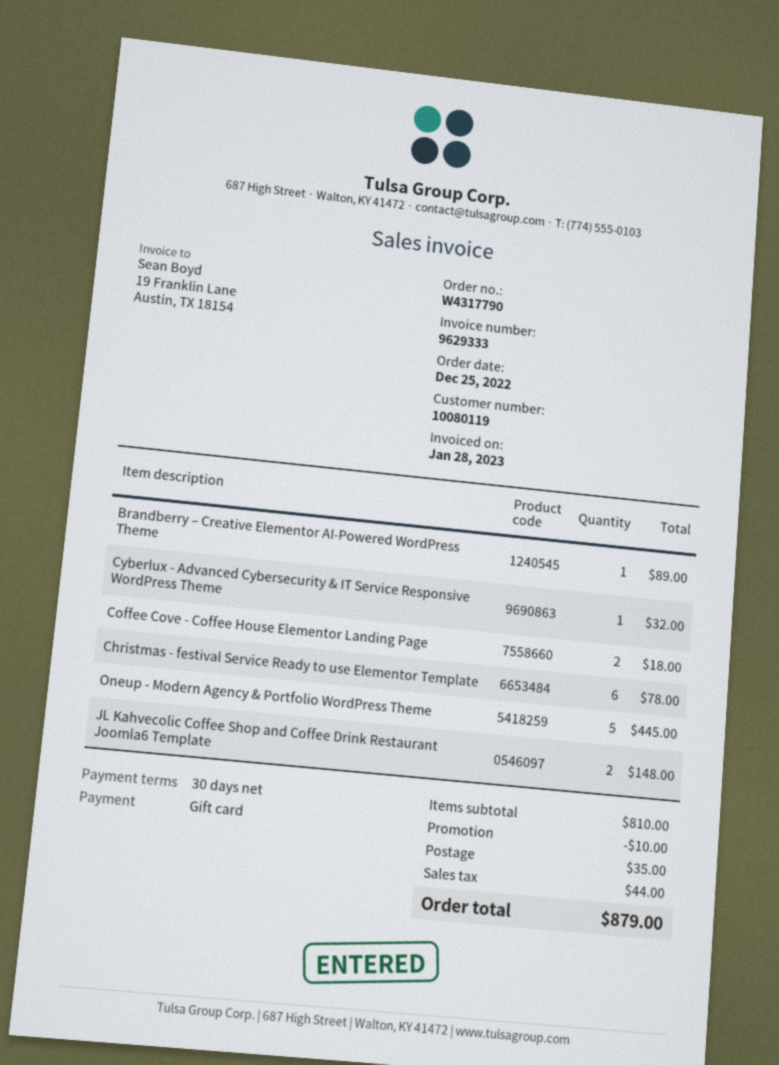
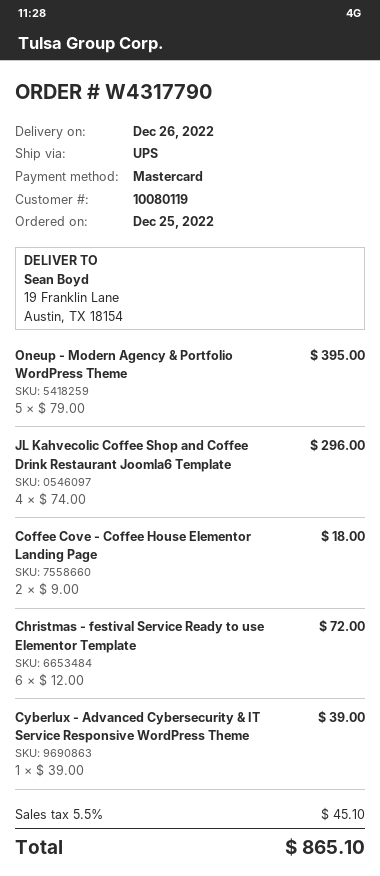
payment method: gift card -> Mastercard
Brandberry – Creative Elementor AI-Powered WordPress Theme: 1 for 89.00 -> none
Cyberlux - Advanced Cybersecurity & IT Service Responsive WordPress Theme: 1 for 32.00 -> 1 for 39.00
Christmas - festival Service Ready to use Elementor Template: 6 for 78.00 -> 6 for 72.00
Oneup - Modern Agency & Portfolio WordPress Theme: 5 for 445.00 -> 5 for 395.00
JL Kahvecolic Coffee Shop and Coffee Drink Restaurant Joomla6 Template: 2 for 148.00 -> 4 for 296.00
discount: 10.00 -> none
shipping: 35.00 -> none
tax: 44.00 -> 45.10
total: 879.00 -> 865.10

